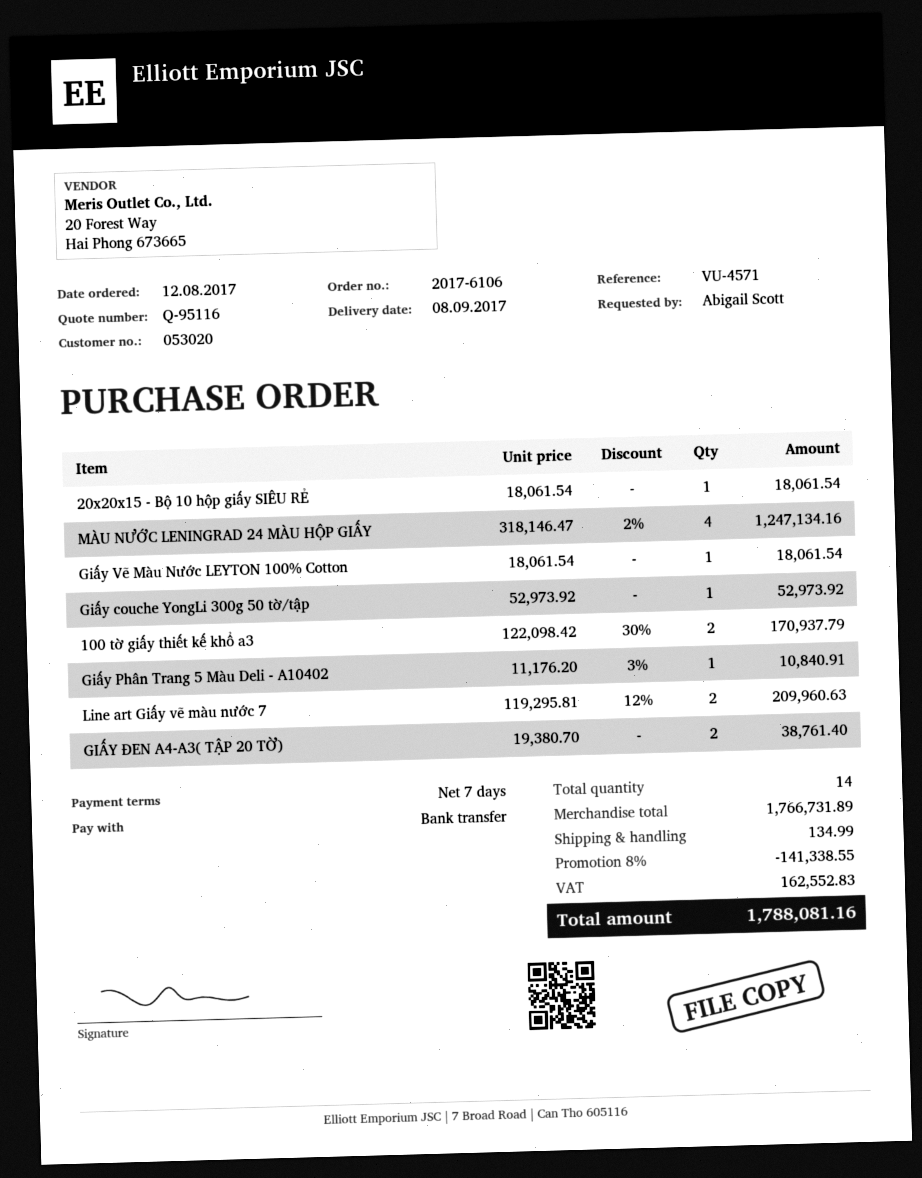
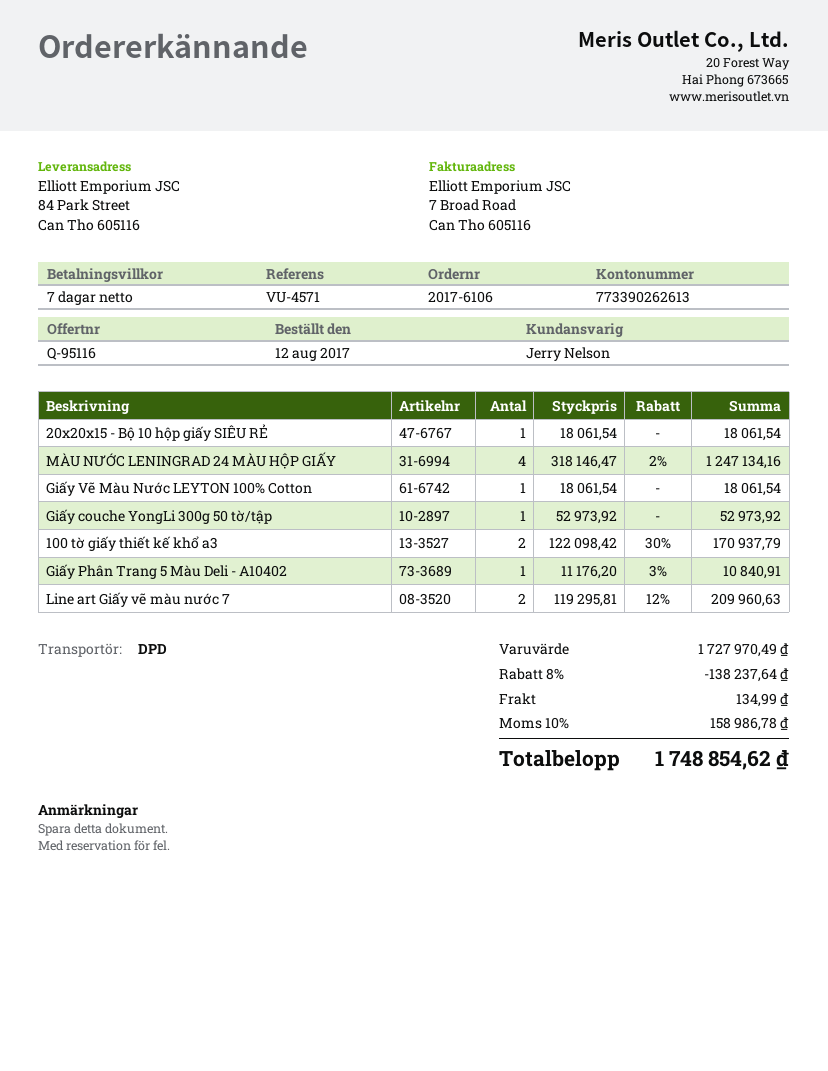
GIẤY ĐEN A4-A3( TẬP 20 TỜ): 2 x 19380.70 = 38761.40 -> none
subtotal: 1766731.89 -> 1727970.49
discount: 8% = 141338.55 -> 8% = 138237.64
tax: 162552.83 -> 158986.78
total: 1788081.16 -> 1748854.62

